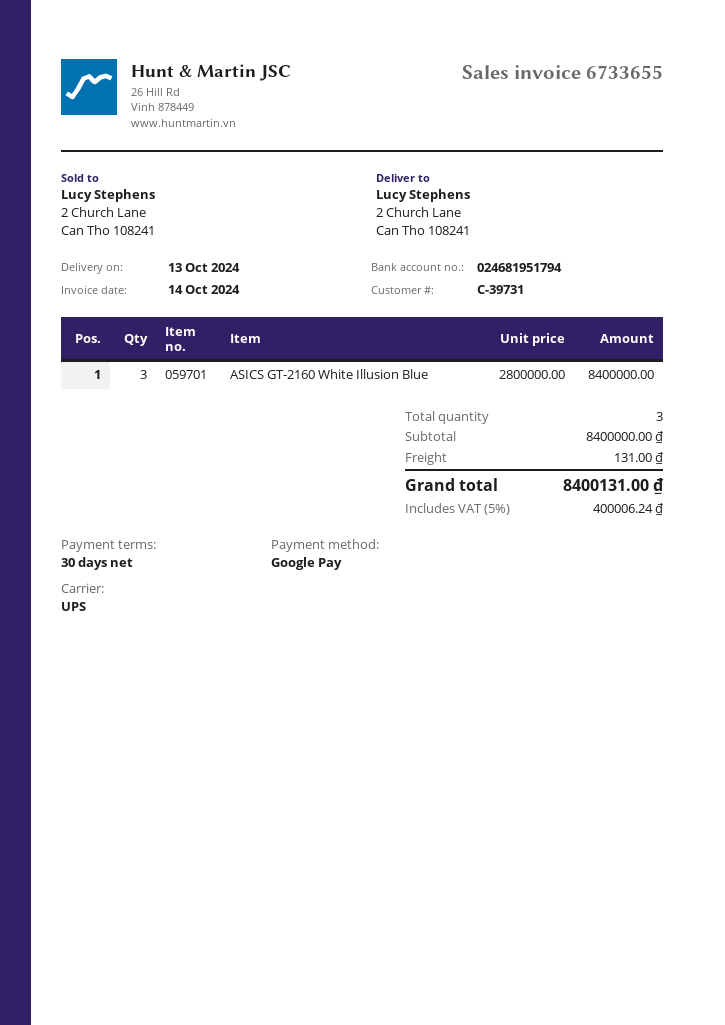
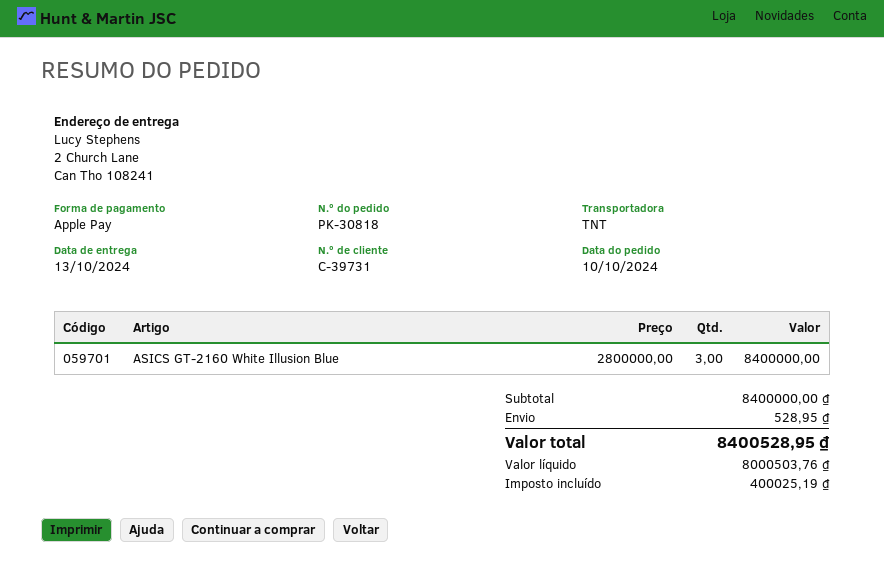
payment method: Google Pay -> Apple Pay
shipping method: UPS -> TNT
shipping: 131.00 -> 528.95
tax: 400006.24 -> 400025.19
total: 8400131.00 -> 8400528.95

